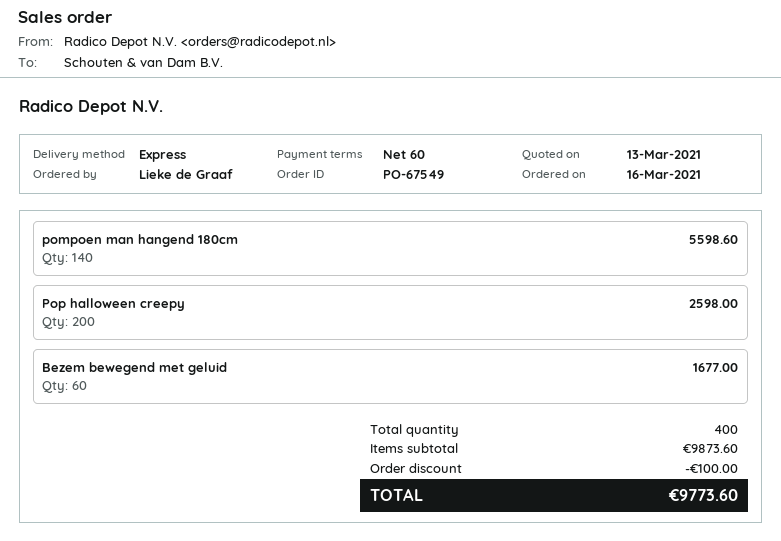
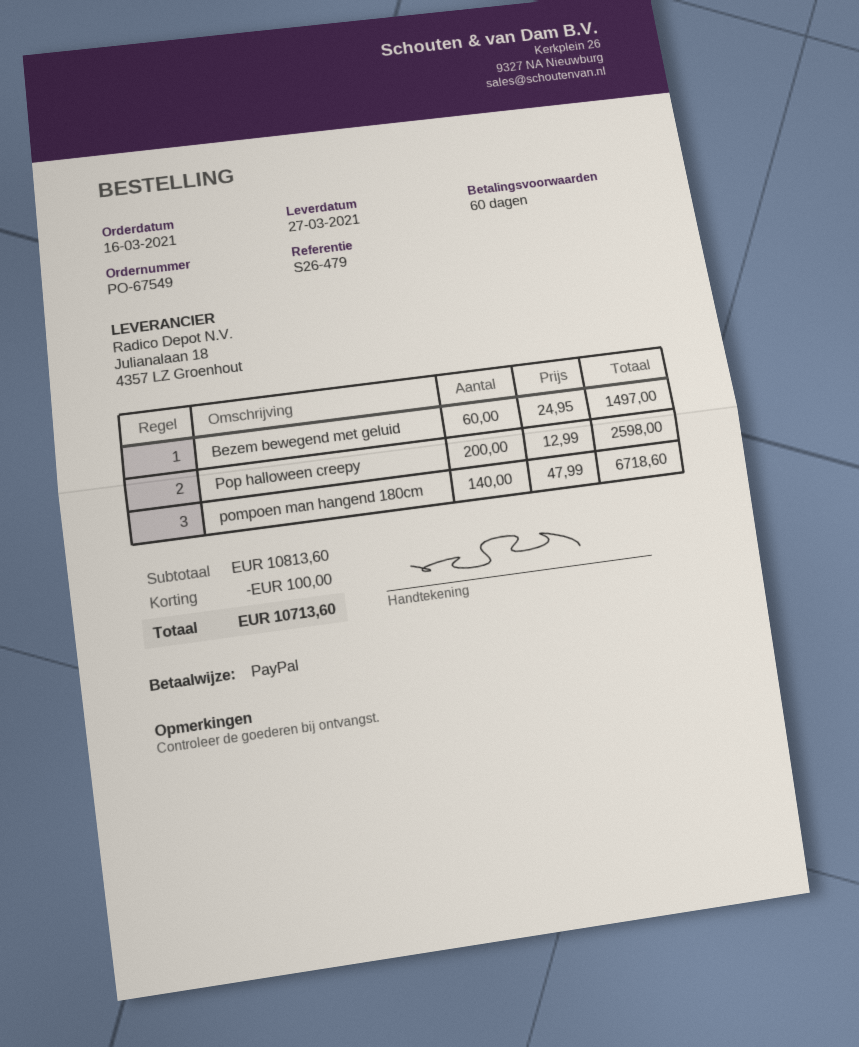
pompoen man hangend 180cm: 140 for 5598.60 -> 140 for 6718.60
Bezem bewegend met geluid: 60 for 1677.00 -> 60 for 1497.00
subtotal: 9873.60 -> 10813.60
total: 9773.60 -> 10713.60

